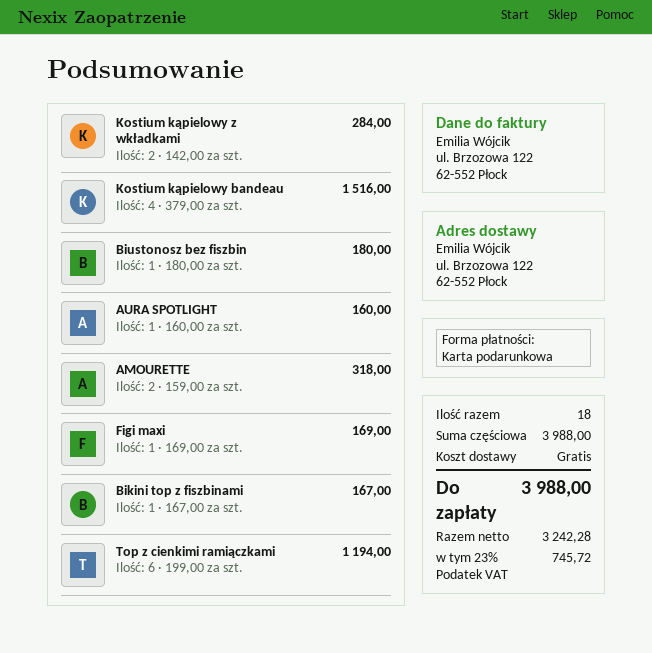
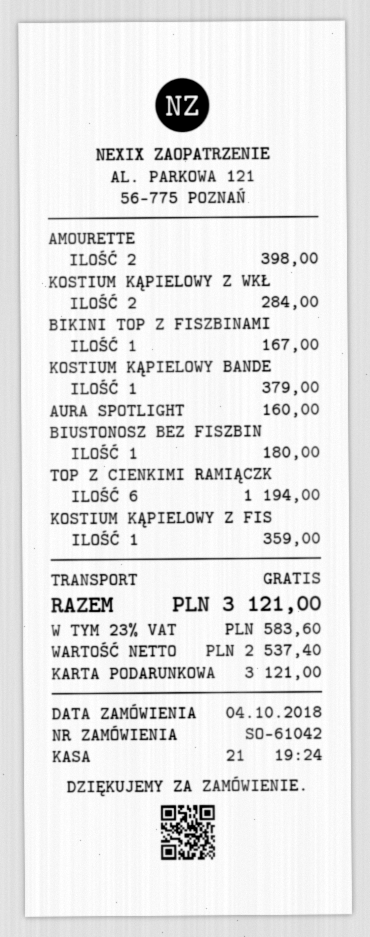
Kostium kąpielowy bandeau: 4 for 1516.00 -> 1 for 379.00
AMOURETTE: 2 for 318.00 -> 2 for 398.00
Figi maxi: 1 for 169.00 -> none
KOSTIUM KĄPIELOWY Z FIS: none -> 1 for 359.00
net: 3242.28 -> 2537.40
tax: 23% = 745.72 -> 23% = 583.60
total: 3988.00 -> 3121.00

